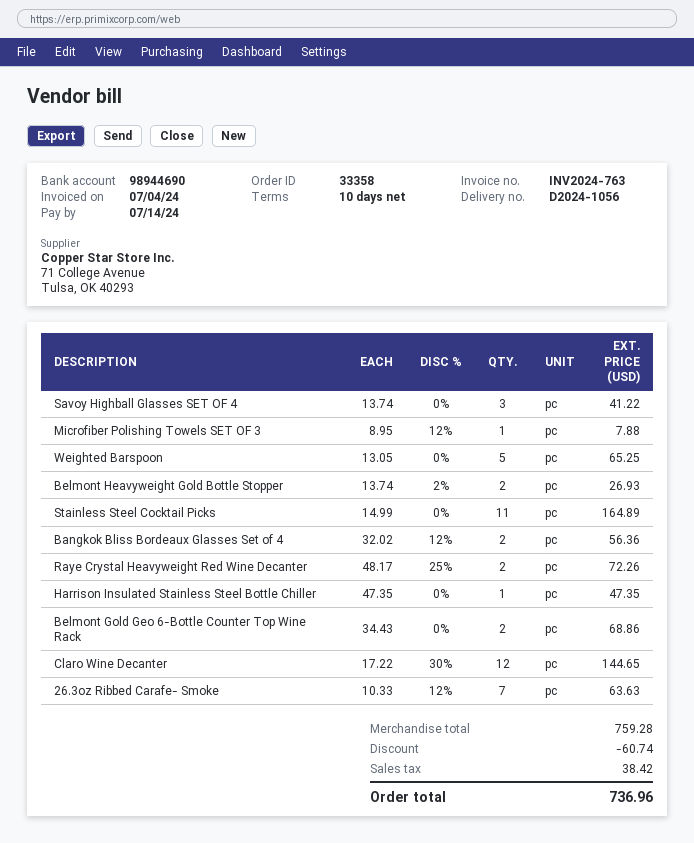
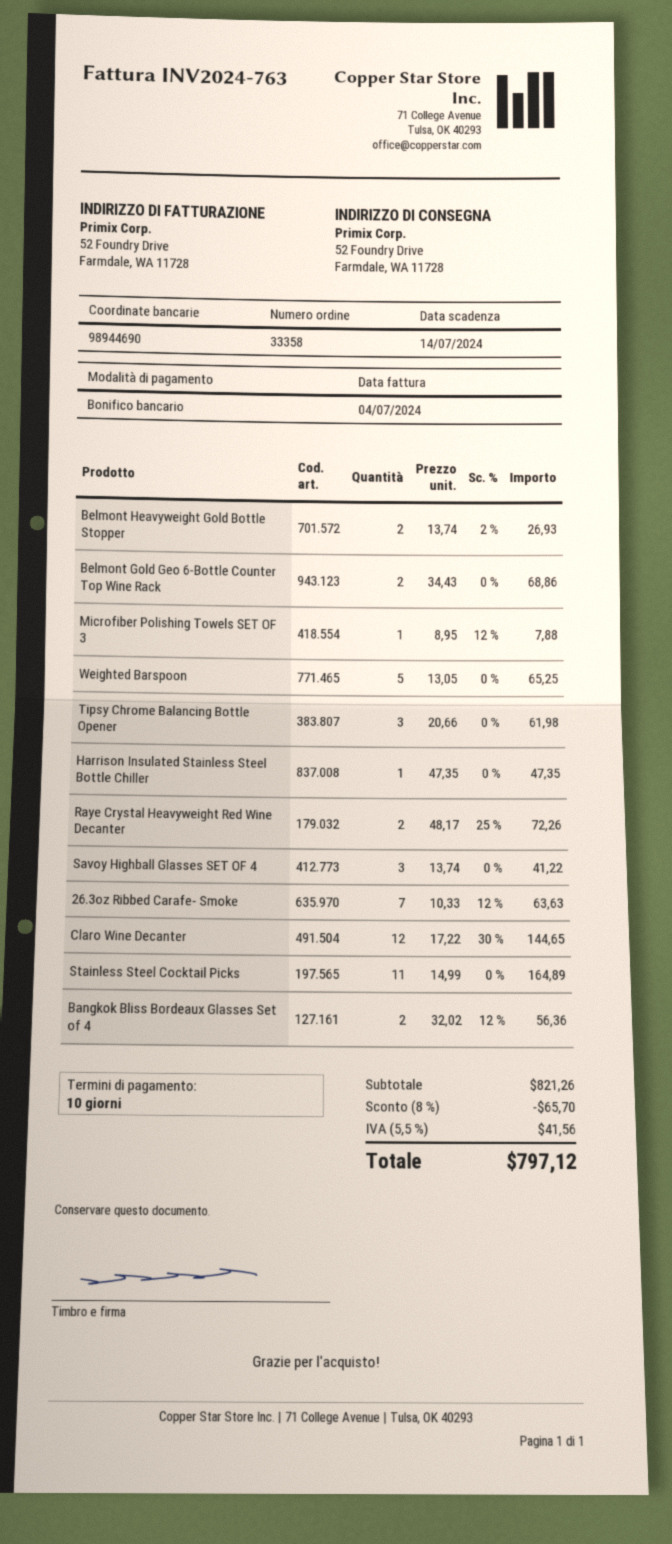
Tipsy Chrome Balancing Bottle Opener: none -> 3 x 20.66 = 61.98
subtotal: 759.28 -> 821.26
discount: 60.74 -> 65.70
tax: 38.42 -> 41.56
total: 736.96 -> 797.12

